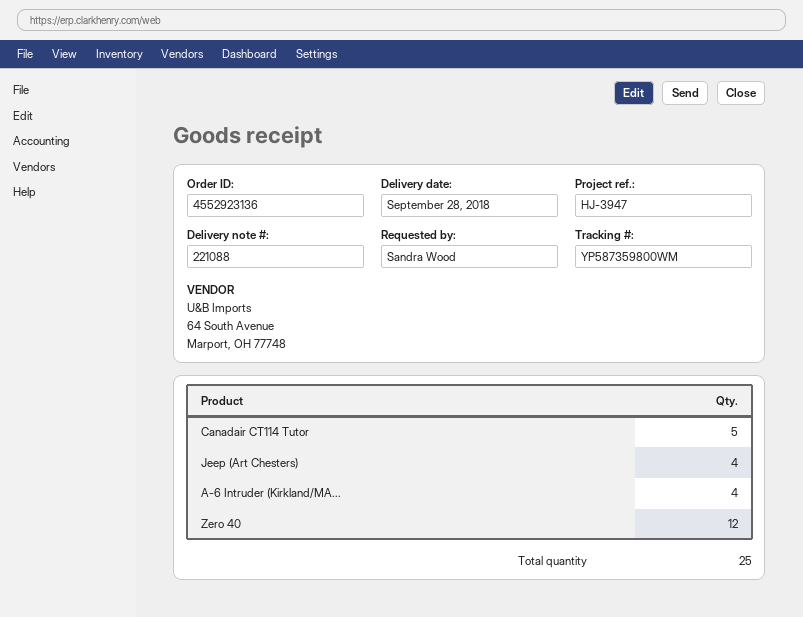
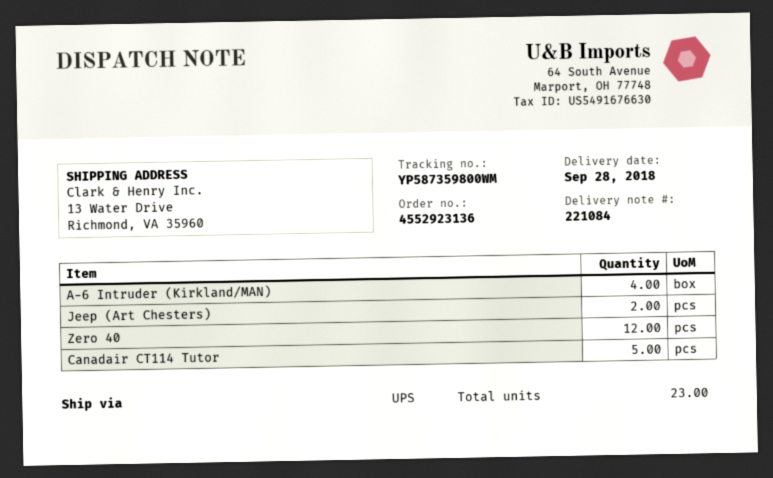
delivery note number: 221088 -> 221084
Jeep (Art Chesters): 4 -> 2
total quantity: 25 -> 23

